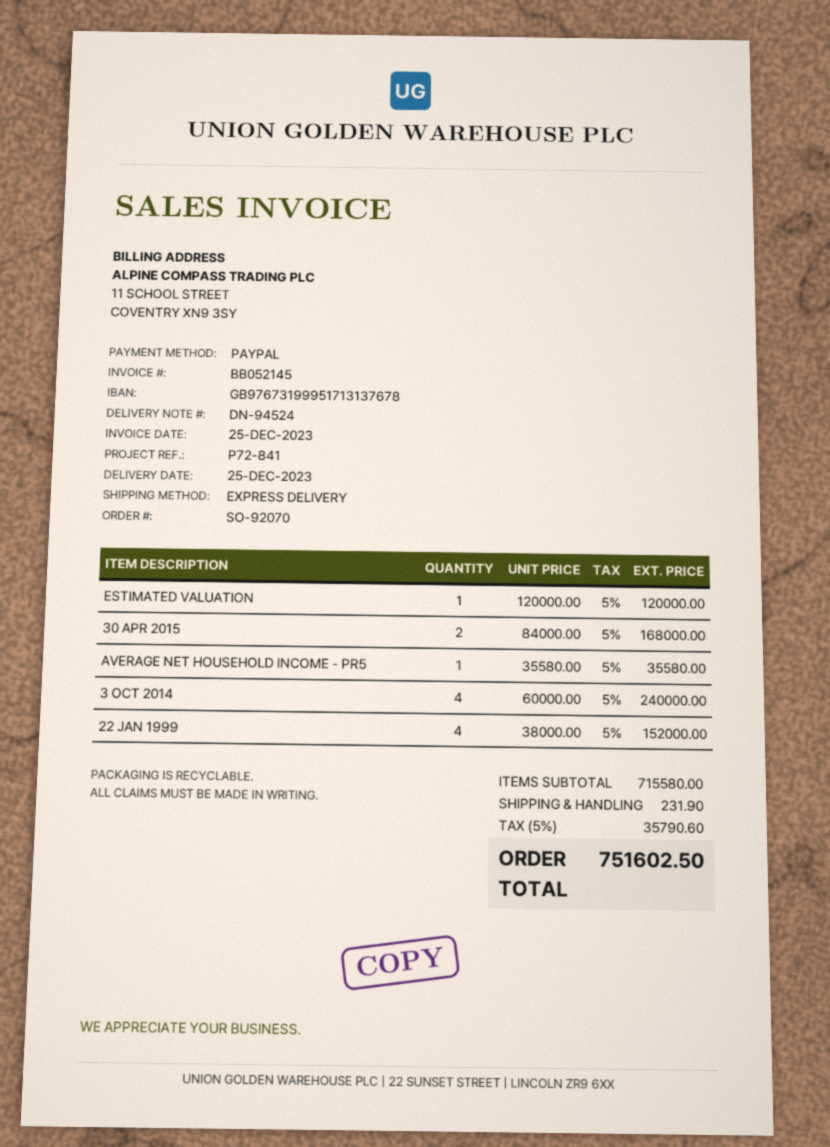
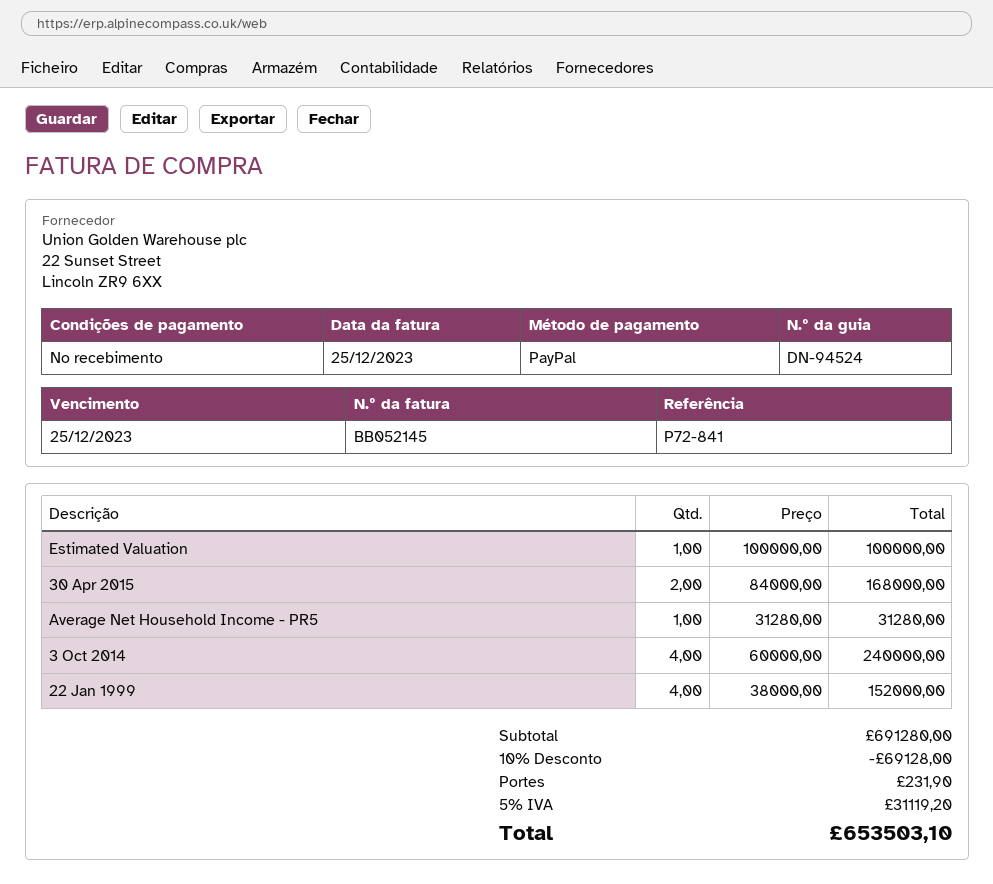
ESTIMATED VALUATION: 1 x 120000.00 = 120000.00 -> 1 x 100000.00 = 100000.00
AVERAGE NET HOUSEHOLD INCOME - PR5: 1 x 35580.00 = 35580.00 -> 1 x 31280.00 = 31280.00
subtotal: 715580.00 -> 691280.00
discount: none -> 10% = 69128.00
tax: 5% = 35790.60 -> 5% = 31119.20
total: 751602.50 -> 653503.10

